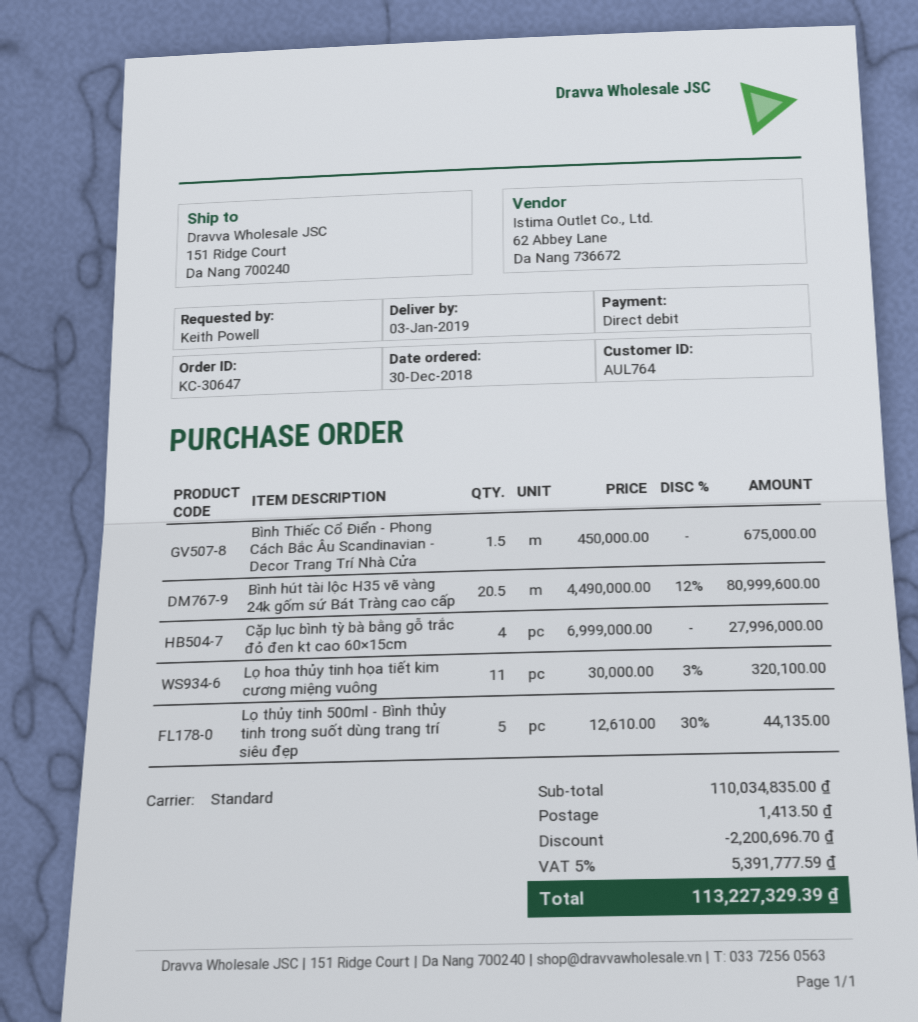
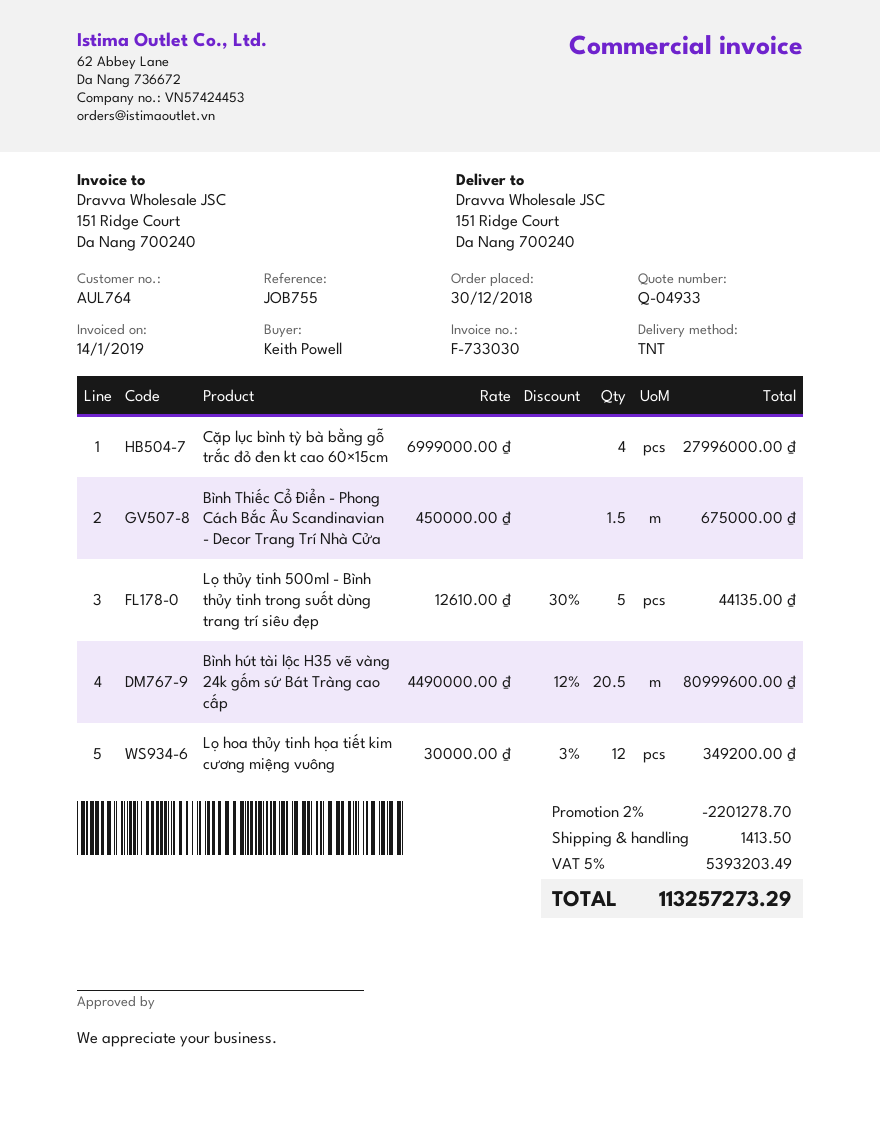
shipping method: standard -> TNT
Lọ hoa thủy tinh họa tiết kim cương miệng vuông: 11 x 30000.00 - 3% = 320100.00 -> 12 x 30000.00 - 3% = 349200.00
discount: 2200696.70 -> 2201278.70
tax: 5% = 5391777.59 -> 5% = 5393203.49
total: 113227329.39 -> 113257273.29

